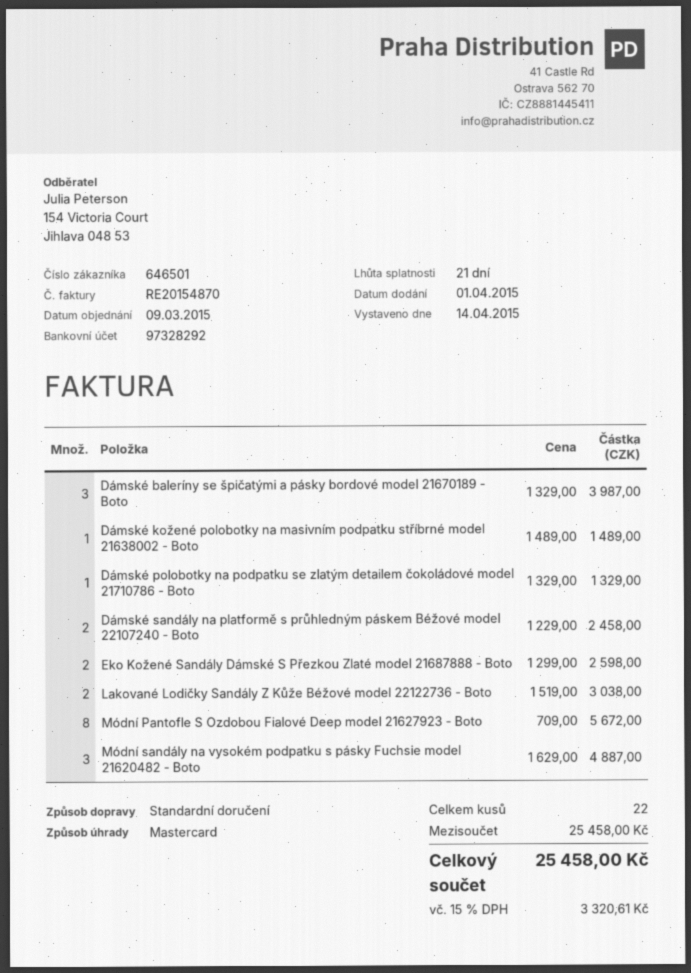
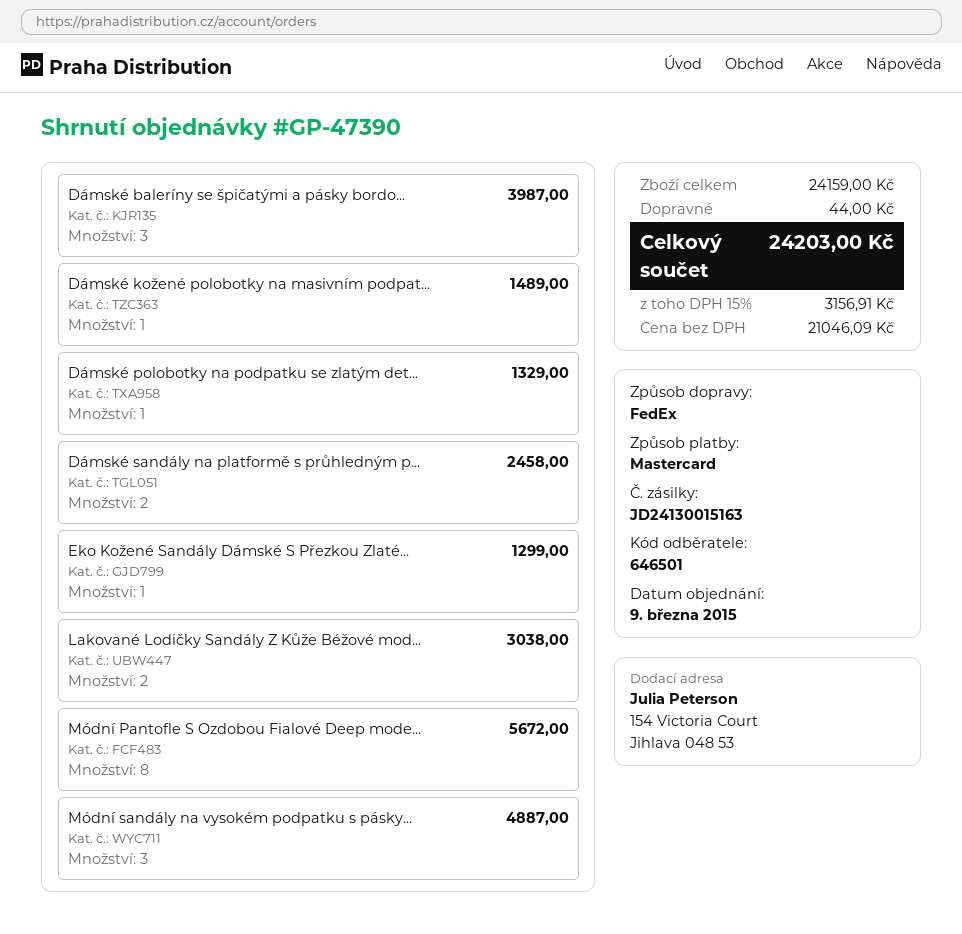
shipping method: standard -> FedEx
Eko Kožené Sandály Dámské S Přezkou Zlaté model 21687888 - Boto: 2 for 2598.00 -> 1 for 1299.00
subtotal: 25458.00 -> 24159.00
shipping: none -> 44.00
tax: 15% = 3320.61 -> 15% = 3156.91
total: 25458.00 -> 24203.00

